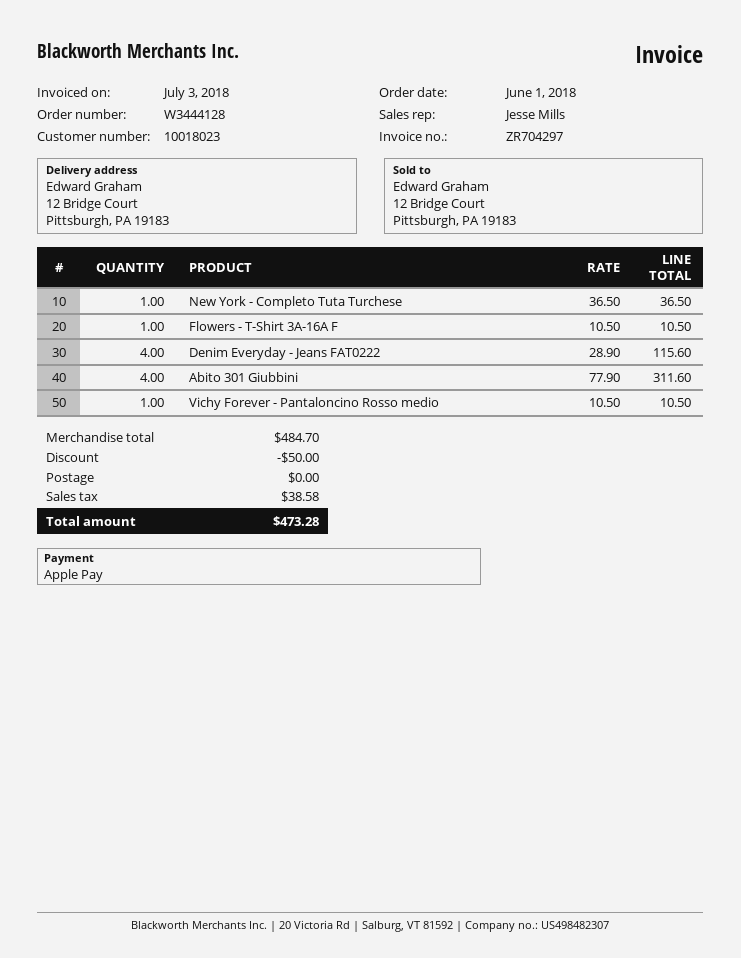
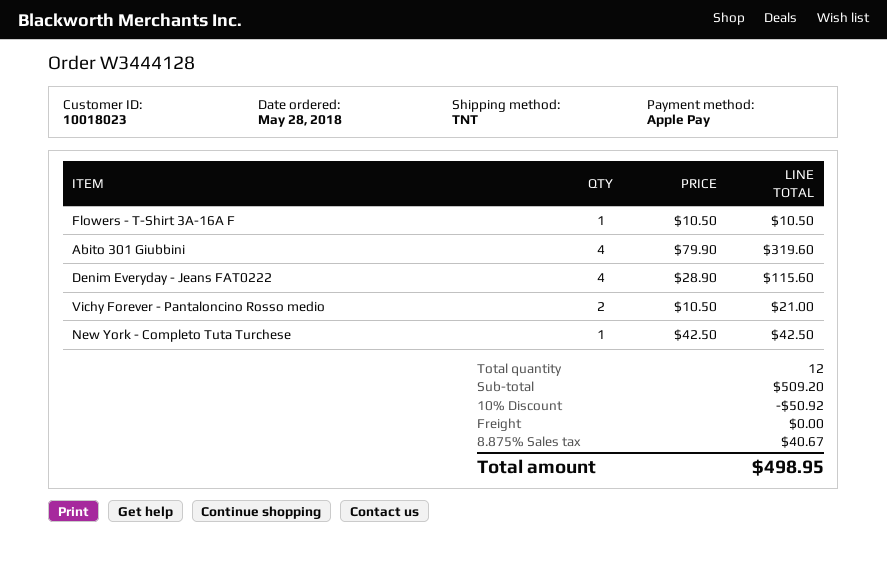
order date: 2018-06-01 -> 2018-05-28
New York - Completo Tuta Turchese: 1 x 36.50 = 36.50 -> 1 x 42.50 = 42.50
Abito 301 Giubbini: 4 x 77.90 = 311.60 -> 4 x 79.90 = 319.60
Vichy Forever - Pantaloncino Rosso medio: 1 x 10.50 = 10.50 -> 2 x 10.50 = 21.00
subtotal: 484.70 -> 509.20
discount: 50.00 -> 50.92
tax: 38.58 -> 40.67
total: 473.28 -> 498.95

